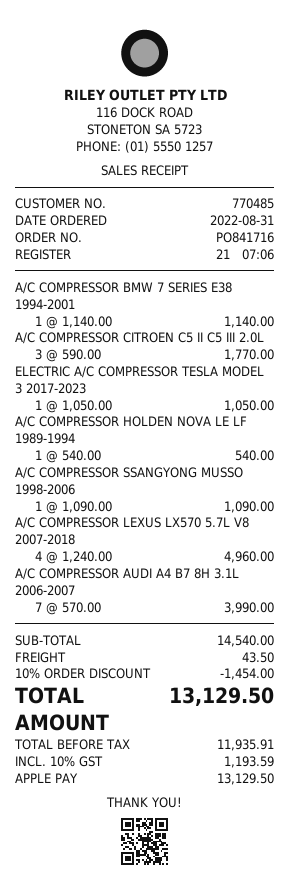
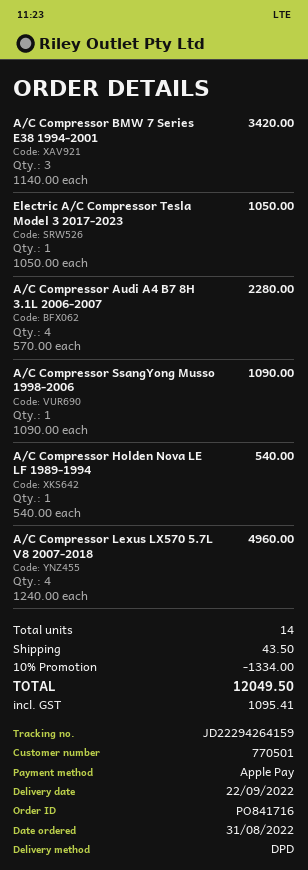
customer number: 770485 -> 770501
A/C COMPRESSOR BMW 7 SERIES E38 1994-2001: 1 x 1140.00 = 1140.00 -> 3 x 1140.00 = 3420.00
A/C COMPRESSOR CITROEN C5 II C5 III 2.0L: 3 x 590.00 = 1770.00 -> none
A/C COMPRESSOR AUDI A4 B7 8H 3.1L 2006-2007: 7 x 570.00 = 3990.00 -> 4 x 570.00 = 2280.00
discount: 10% = 1454.00 -> 10% = 1334.00
tax: 1193.59 -> 1095.41
total: 13129.50 -> 12049.50

